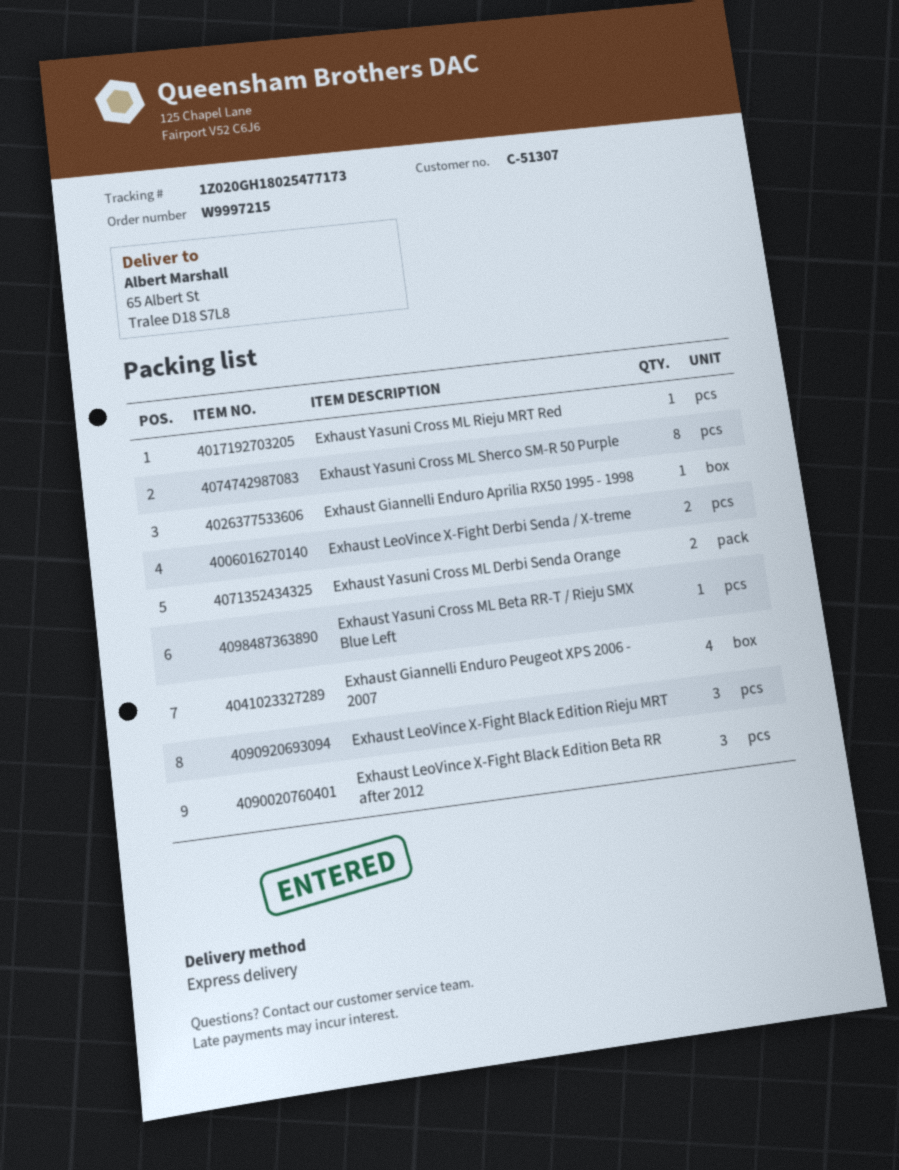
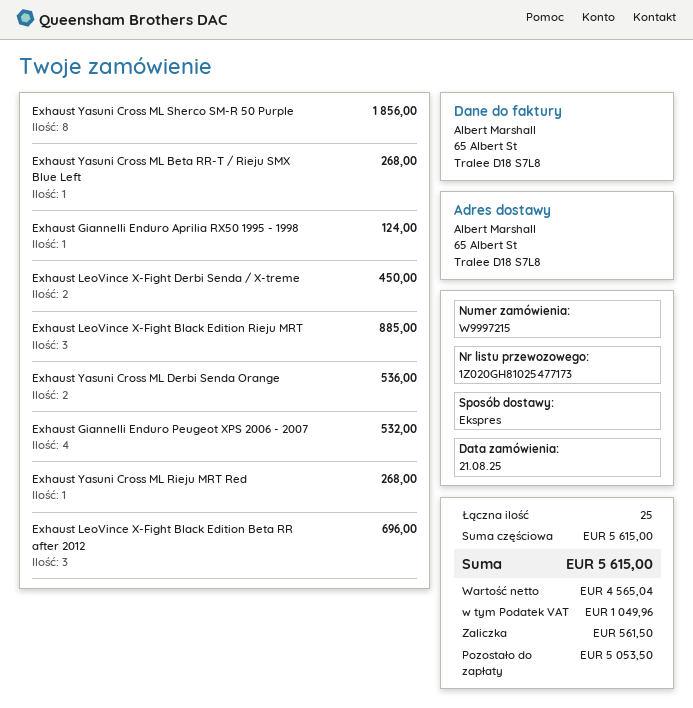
tracking number: 1Z020GH18025477173 -> 1Z020GH81025477173

